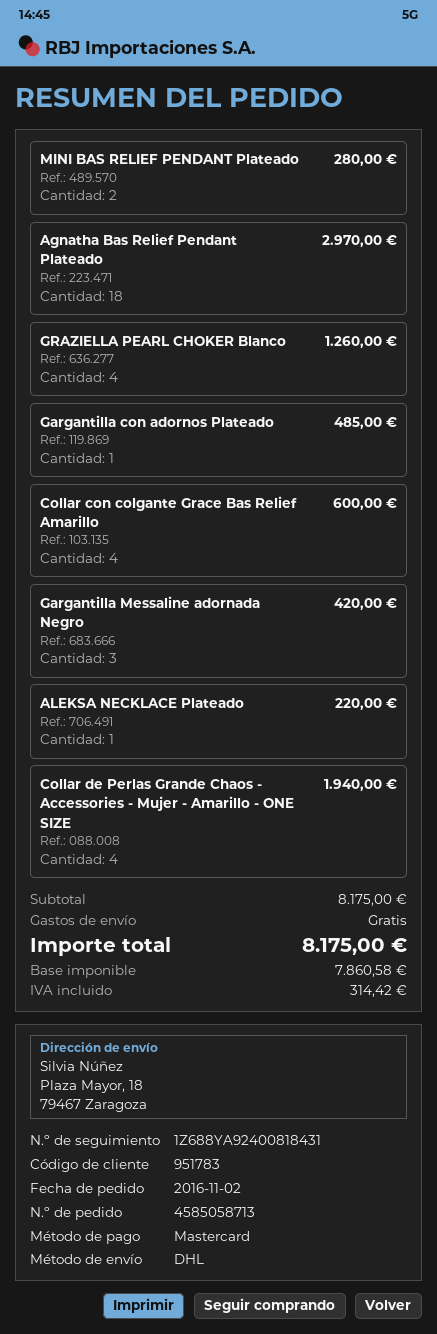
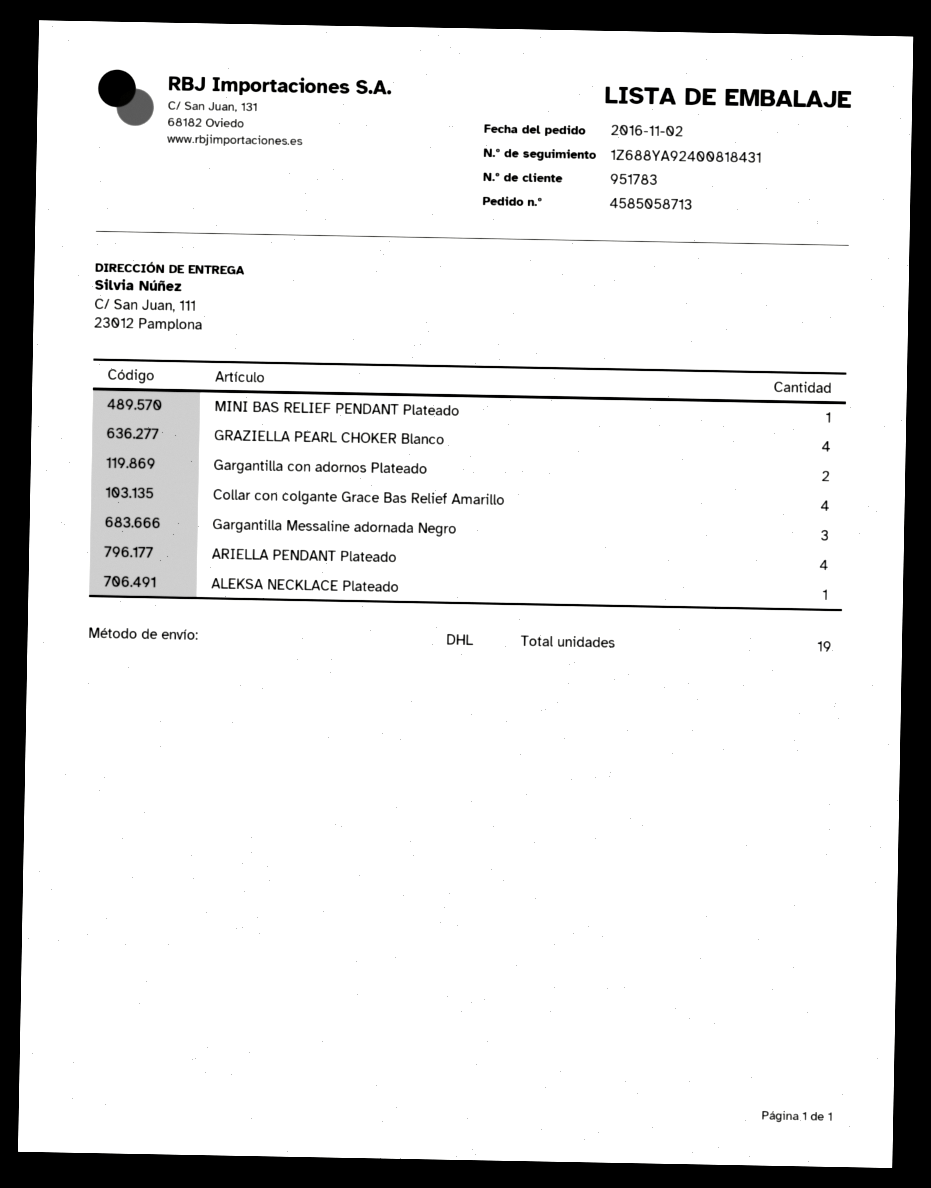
ship to: Plaza Mayor, 18, 79467 Zaragoza -> C/ San Juan, 111, 23012 Pamplona
MINI BAS RELIEF PENDANT Plateado: 2 -> 1
Agnatha Bas Relief Pendant Plateado: 18 -> none
Gargantilla con adornos Plateado: 1 -> 2
Collar de Perlas Grande Chaos - Accessories - Mujer - Amarillo - ONE SIZE: 4 -> none
ARIELLA PENDANT Plateado: none -> 4

